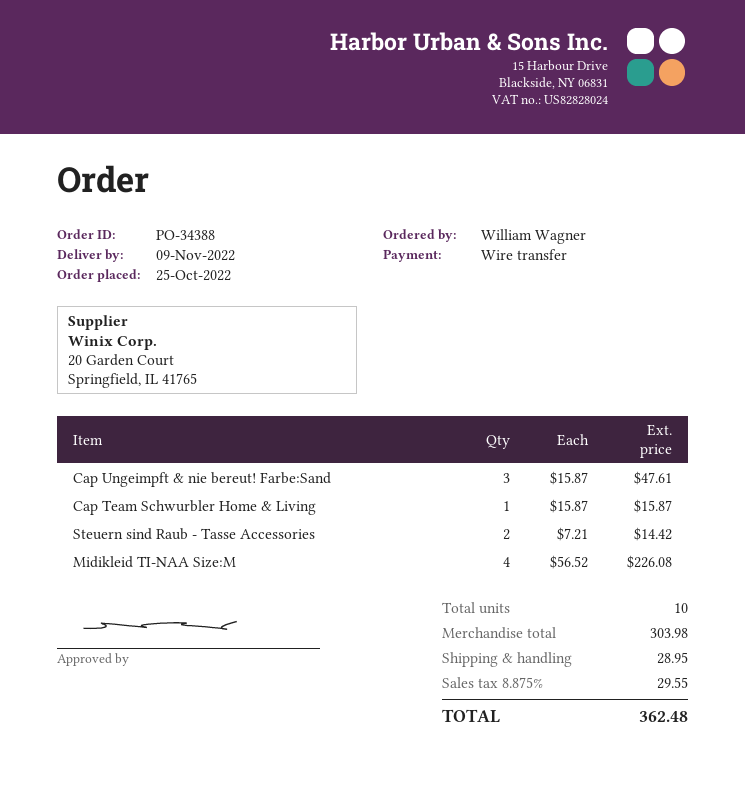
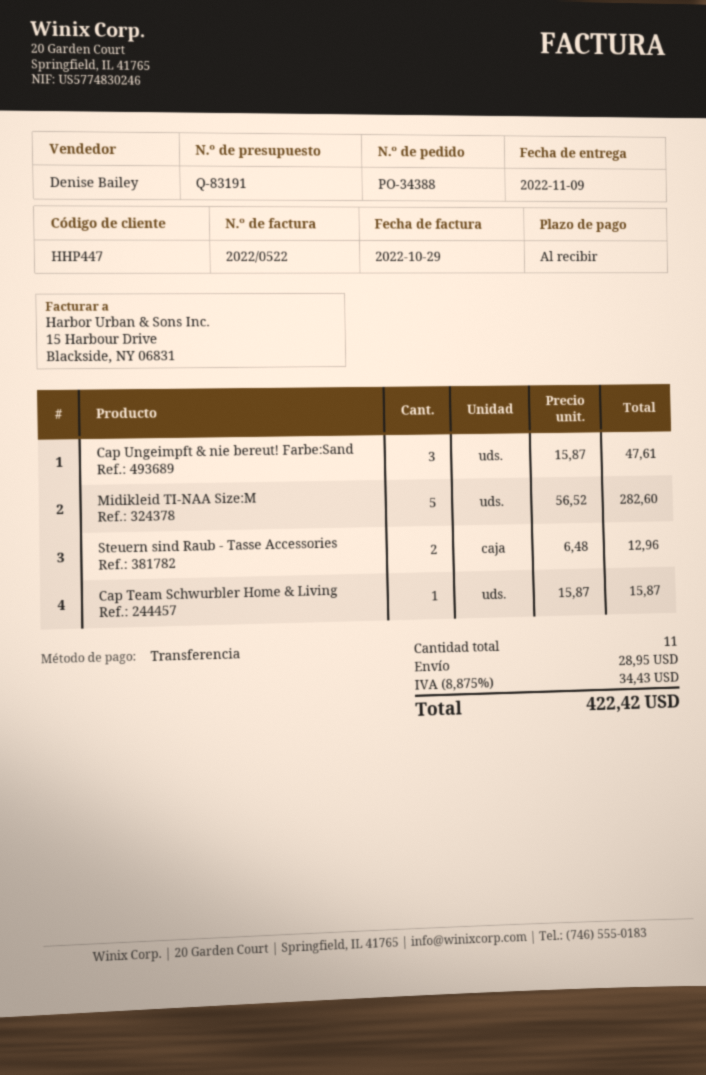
Steuern sind Raub - Tasse Accessories: 2 x 7.21 = 14.42 -> 2 x 6.48 = 12.96
Midikleid TI-NAA Size:M: 4 x 56.52 = 226.08 -> 5 x 56.52 = 282.60
total quantity: 10 -> 11
tax: 8.875% = 29.55 -> 8.875% = 34.43
total: 362.48 -> 422.42

